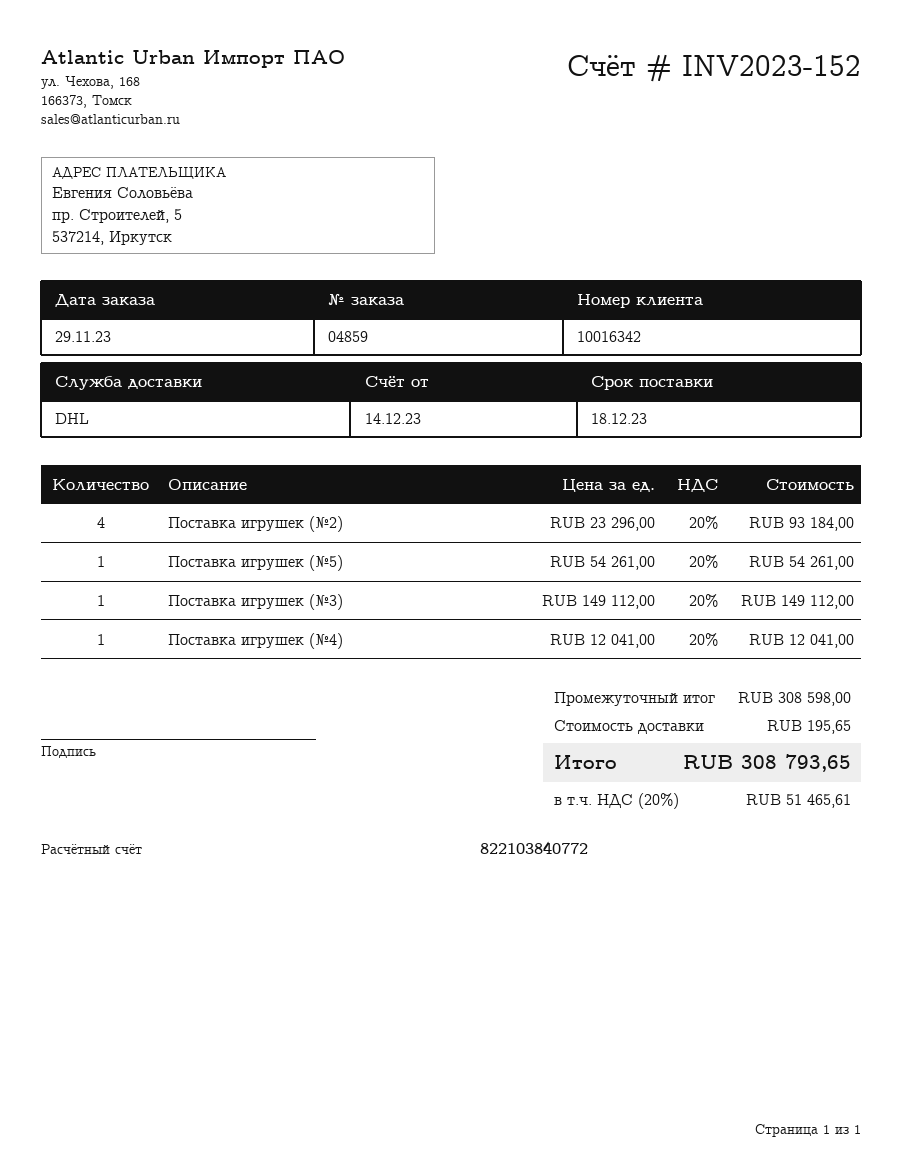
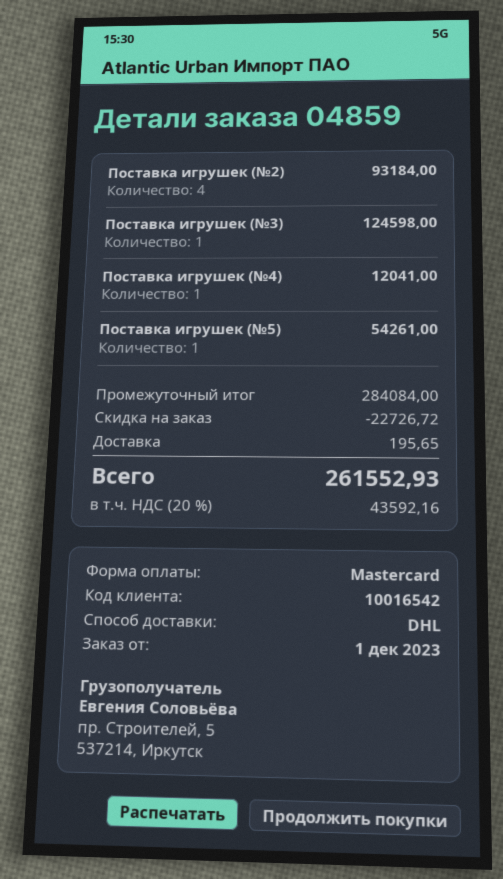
order date: 2023-11-29 -> 2023-12-01
customer number: 10016342 -> 10016542
Поставка игрушек (№3): 1 for 149112.00 -> 1 for 124598.00
subtotal: 308598.00 -> 284084.00
discount: none -> 22726.72
tax: 20% = 51465.61 -> 20% = 43592.16
total: 308793.65 -> 261552.93

